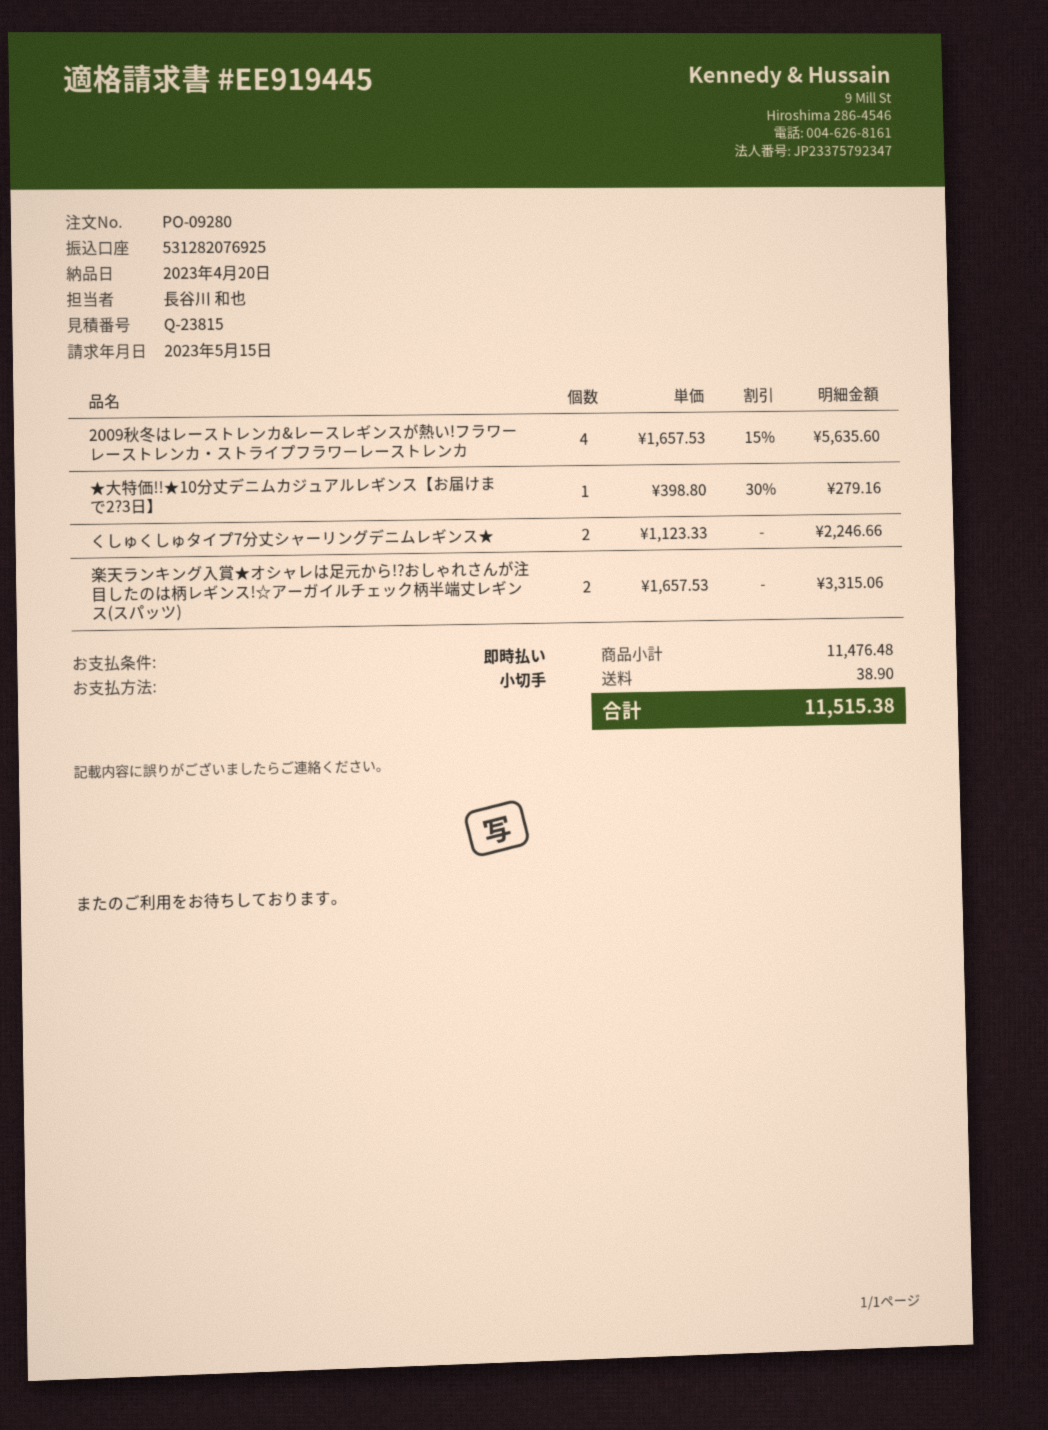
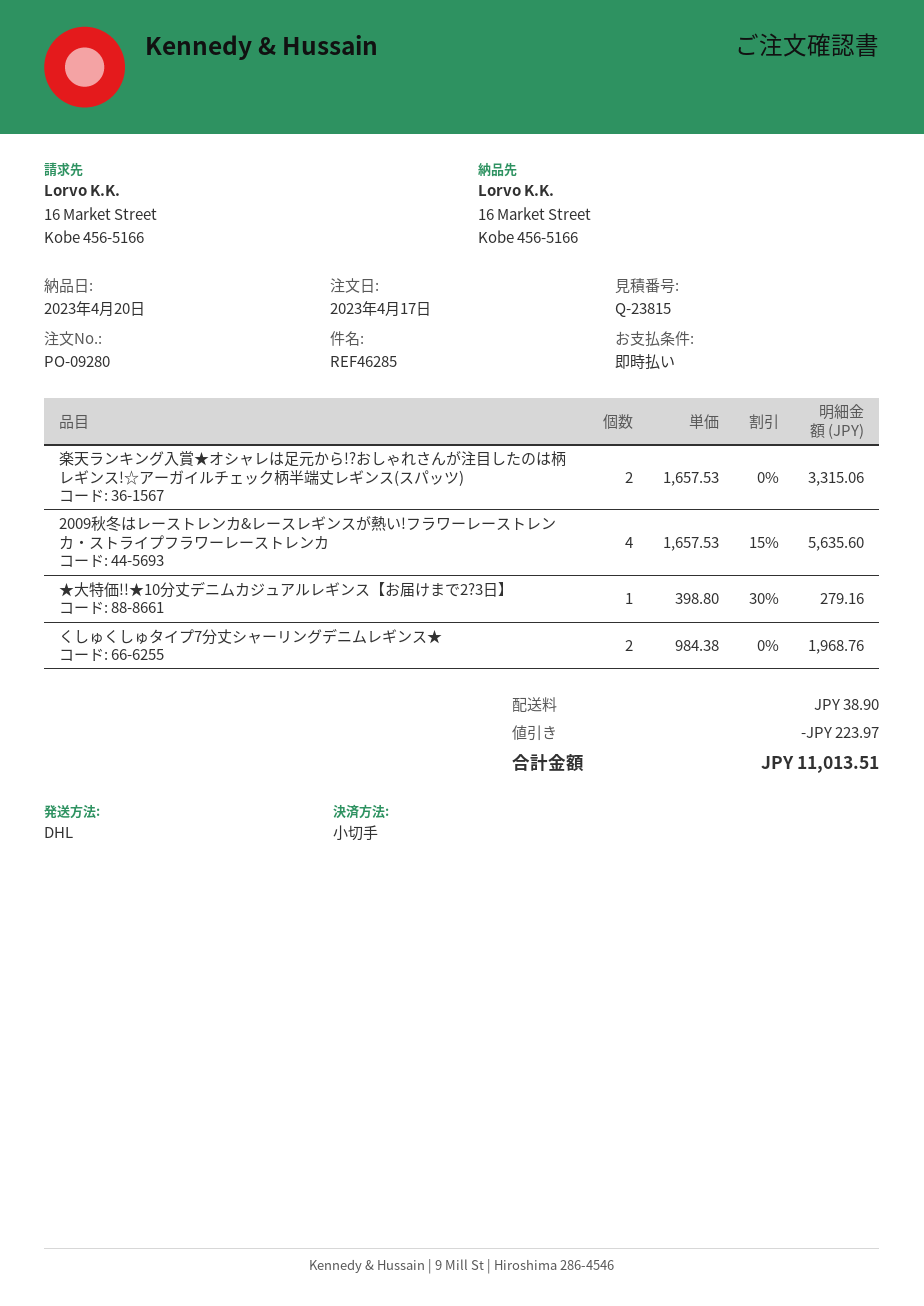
くしゅくしゅタイプ7分丈シャーリングデニムレギンス★: 2 x 1123.33 = 2246.66 -> 2 x 984.38 = 1968.76
discount: none -> 223.97
total: 11515.38 -> 11013.51

